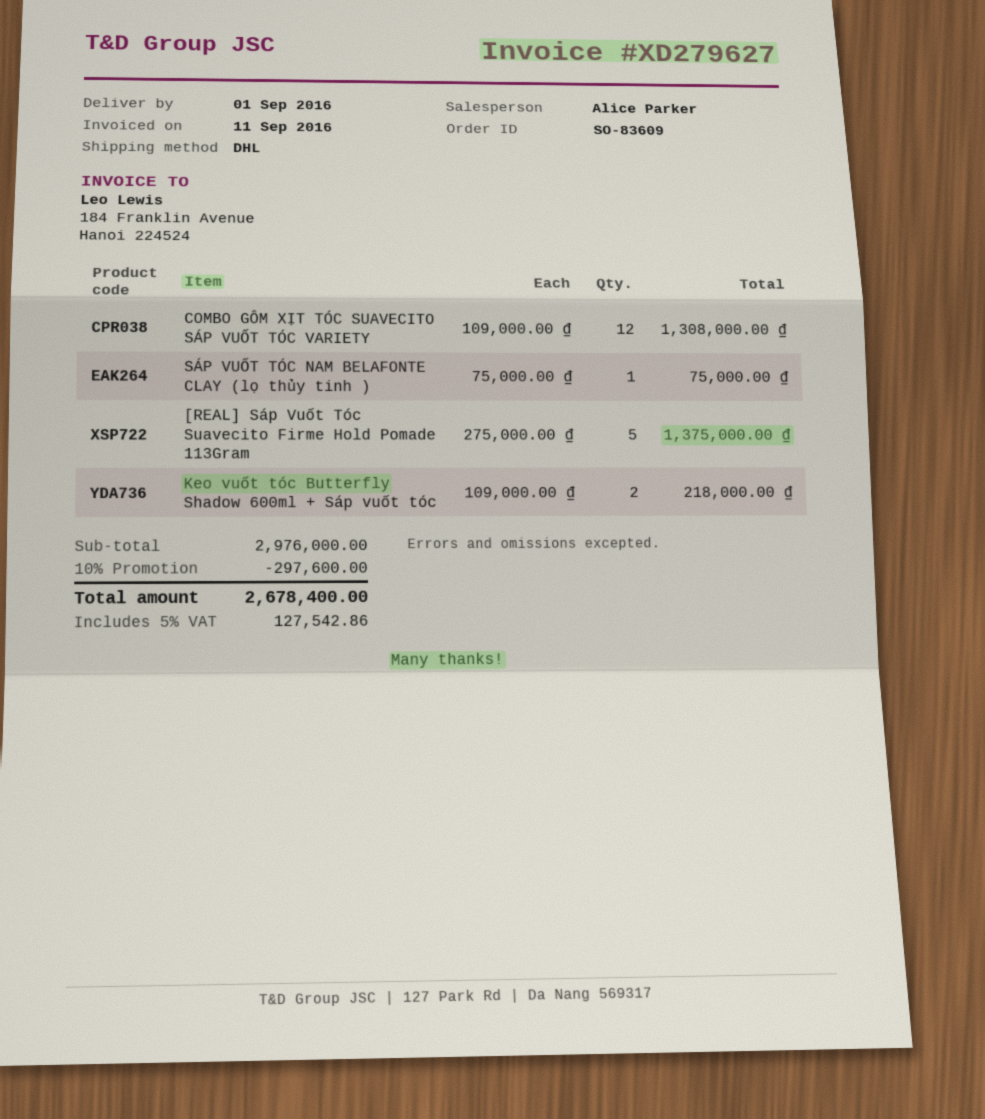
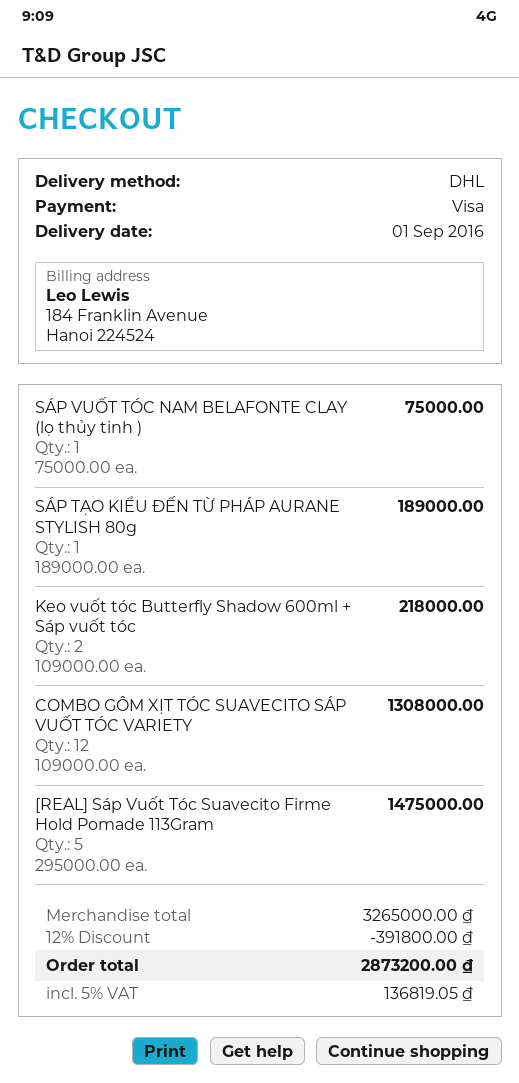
[REAL] Sáp Vuốt Tóc Suavecito Firme Hold Pomade 113Gram: 5 x 275000.00 = 1375000.00 -> 5 x 295000.00 = 1475000.00
SÁP TẠO KIỂU ĐẾN TỪ PHÁP AURANE STYLISH 80g: none -> 1 x 189000.00 = 189000.00
subtotal: 2976000.00 -> 3265000.00
discount: 10% = 297600.00 -> 12% = 391800.00
tax: 5% = 127542.86 -> 5% = 136819.05
total: 2678400.00 -> 2873200.00

